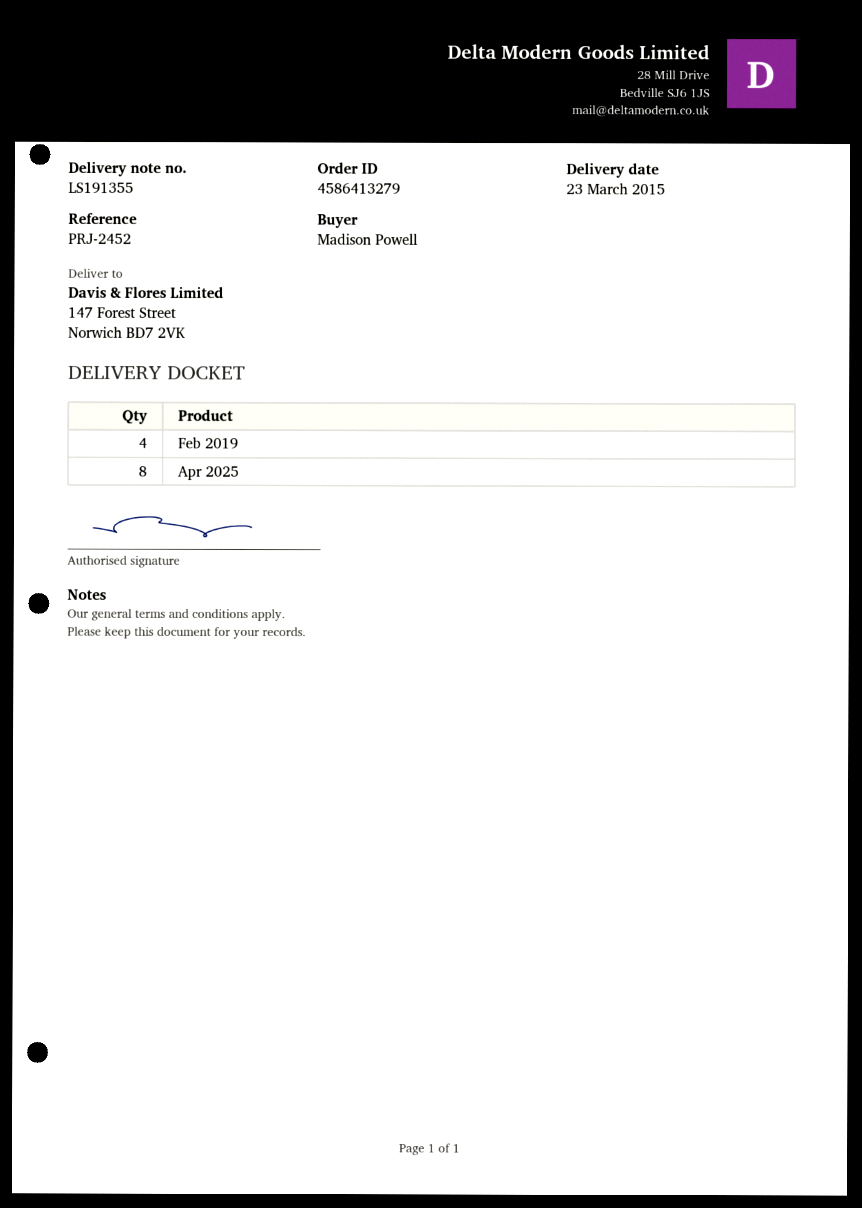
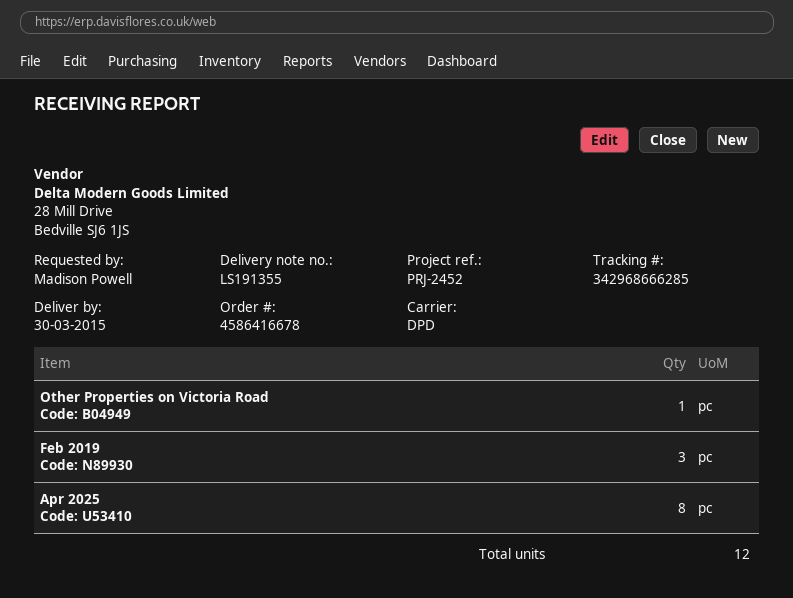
order number: 4586413279 -> 4586416678
delivery date: 2015-03-23 -> 2015-03-30
Feb 2019: 4 -> 3
Other Properties on Victoria Road: none -> 1

